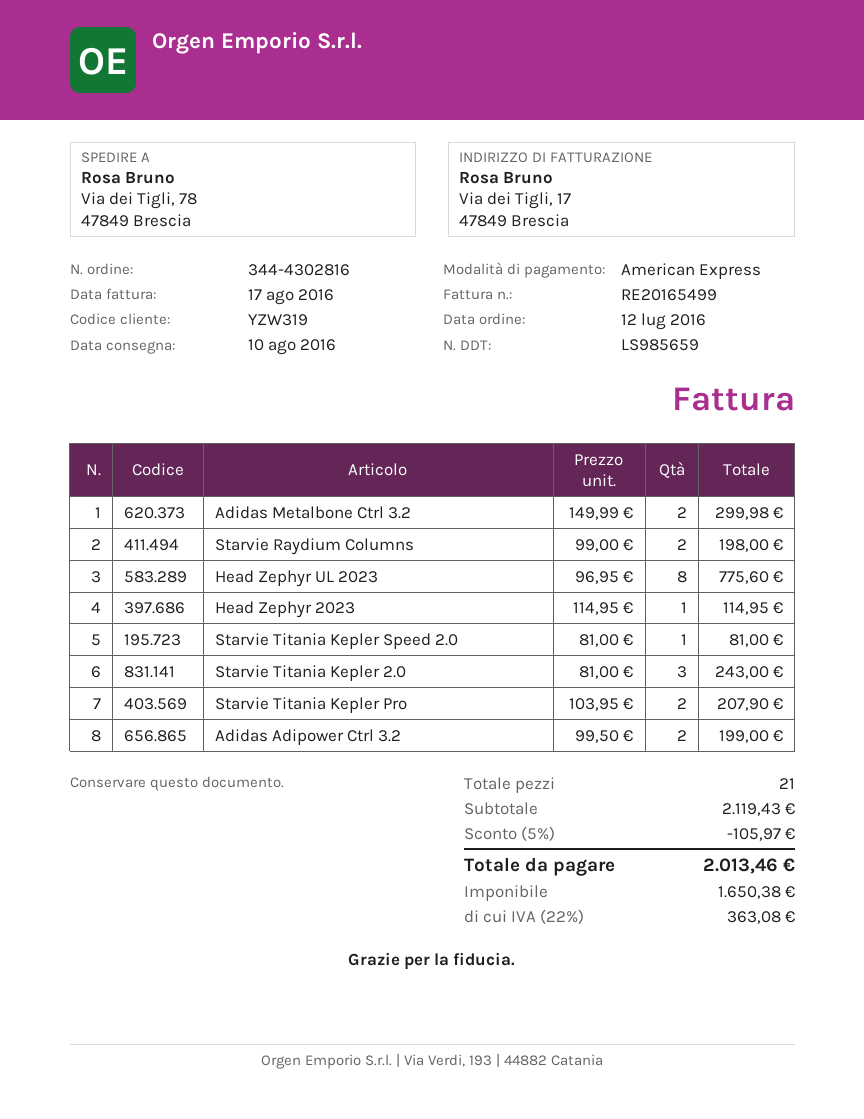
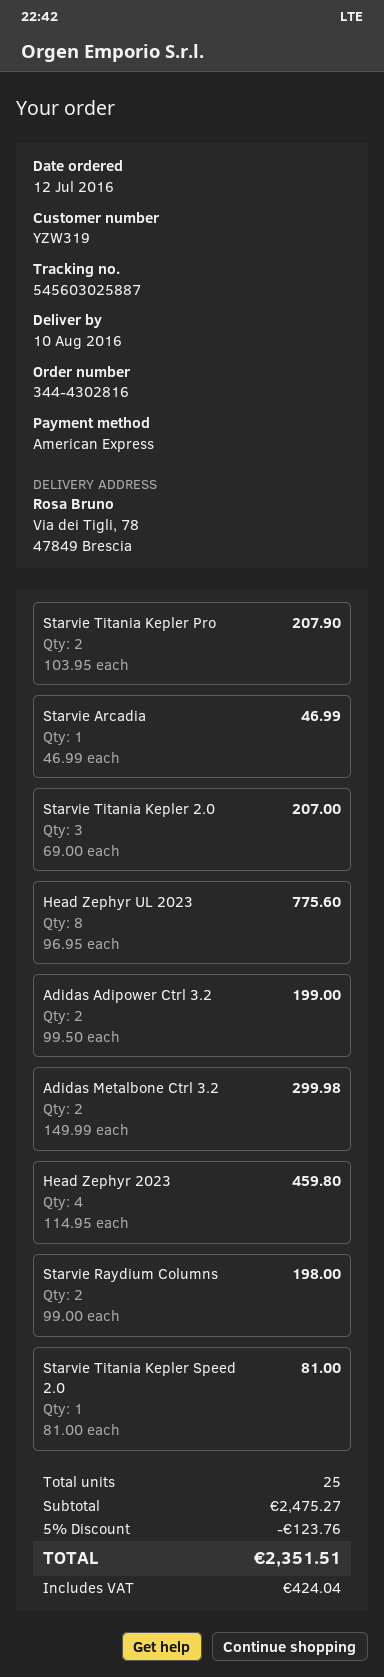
Head Zephyr 2023: 1 x 114.95 = 114.95 -> 4 x 114.95 = 459.80
Starvie Titania Kepler 2.0: 3 x 81.00 = 243.00 -> 3 x 69.00 = 207.00
Starvie Arcadia: none -> 1 x 46.99 = 46.99
total quantity: 21 -> 25
subtotal: 2119.43 -> 2475.27
discount: 5% = 105.97 -> 5% = 123.76
tax: 363.08 -> 424.04
total: 2013.46 -> 2351.51

